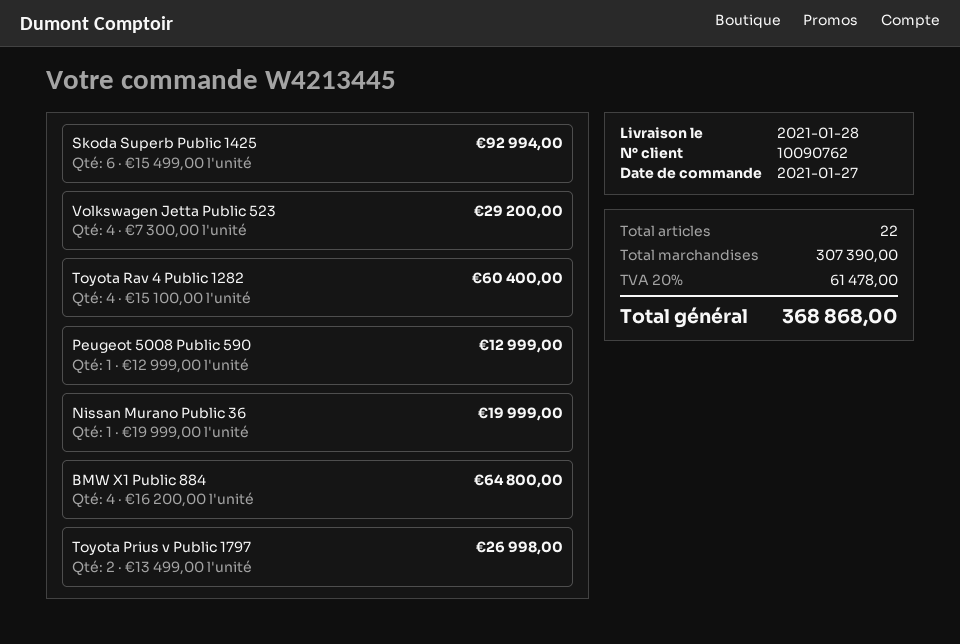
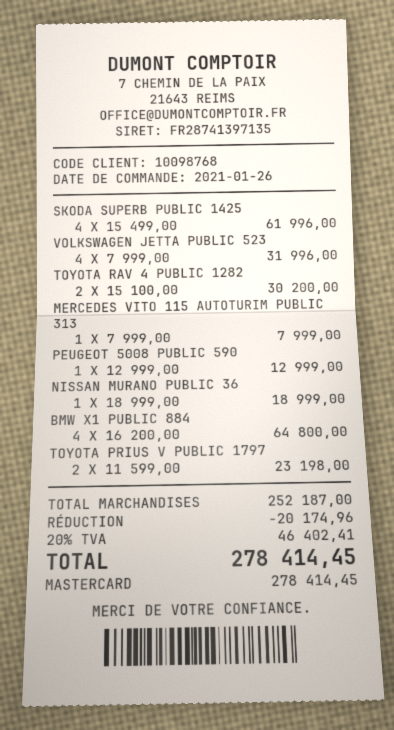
order date: 2021-01-27 -> 2021-01-26
customer number: 10090762 -> 10098768
Skoda Superb Public 1425: 6 x 15499.00 = 92994.00 -> 4 x 15499.00 = 61996.00
Volkswagen Jetta Public 523: 4 x 7300.00 = 29200.00 -> 4 x 7999.00 = 31996.00
Toyota Rav 4 Public 1282: 4 x 15100.00 = 60400.00 -> 2 x 15100.00 = 30200.00
Nissan Murano Public 36: 1 x 19999.00 = 19999.00 -> 1 x 18999.00 = 18999.00
Toyota Prius v Public 1797: 2 x 13499.00 = 26998.00 -> 2 x 11599.00 = 23198.00
MERCEDES VITO 115 AUTOTURIM PUBLIC 313: none -> 1 x 7999.00 = 7999.00
subtotal: 307390.00 -> 252187.00
discount: none -> 20174.96
tax: 20% = 61478.00 -> 20% = 46402.41
total: 368868.00 -> 278414.45

